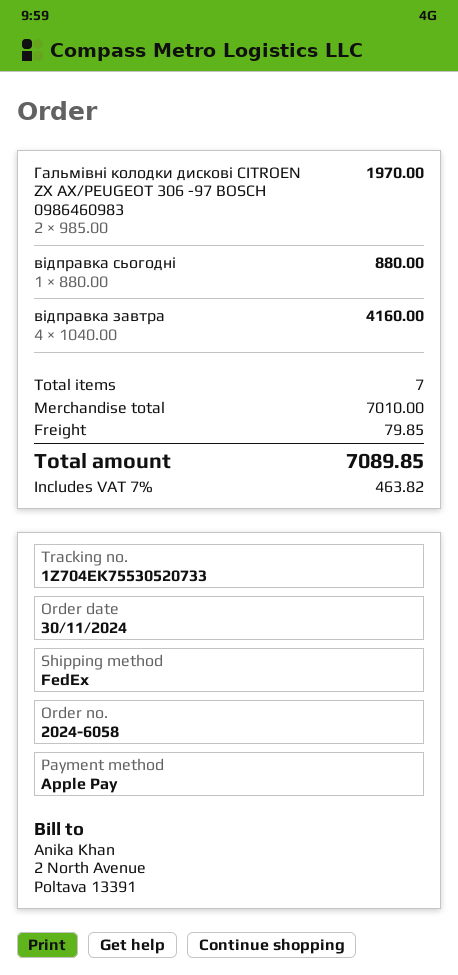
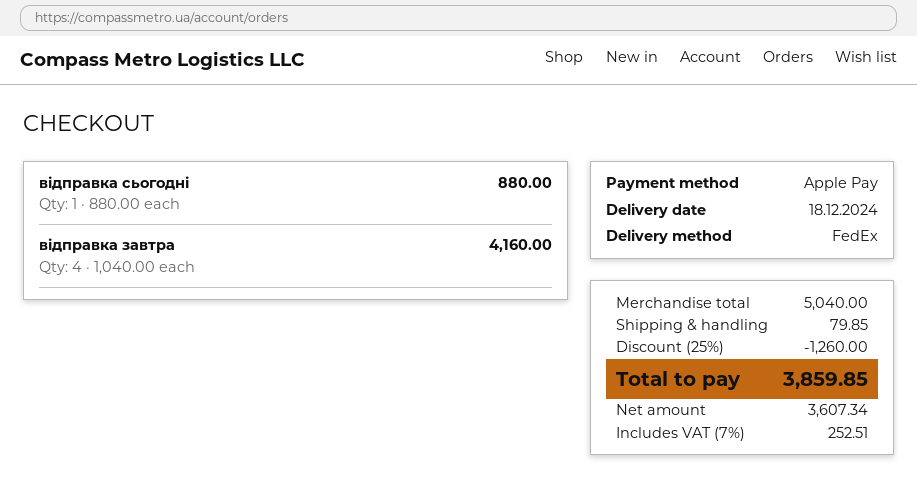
Гальмівні колодки дискові CITROEN ZX AX/PEUGEOT 306 -97 BOSCH 0986460983: 2 x 985.00 = 1970.00 -> none
subtotal: 7010.00 -> 5040.00
discount: none -> 25% = 1260.00
tax: 7% = 463.82 -> 7% = 252.51
total: 7089.85 -> 3859.85

